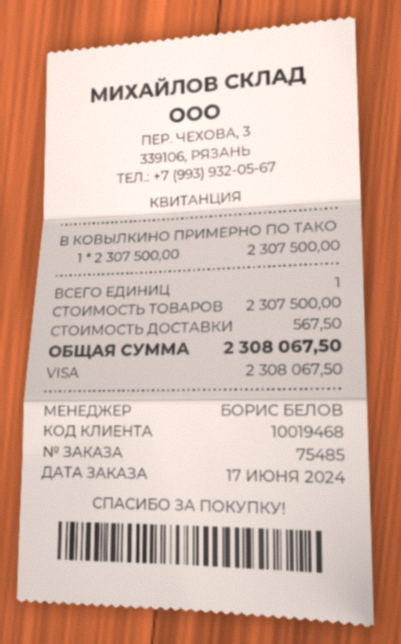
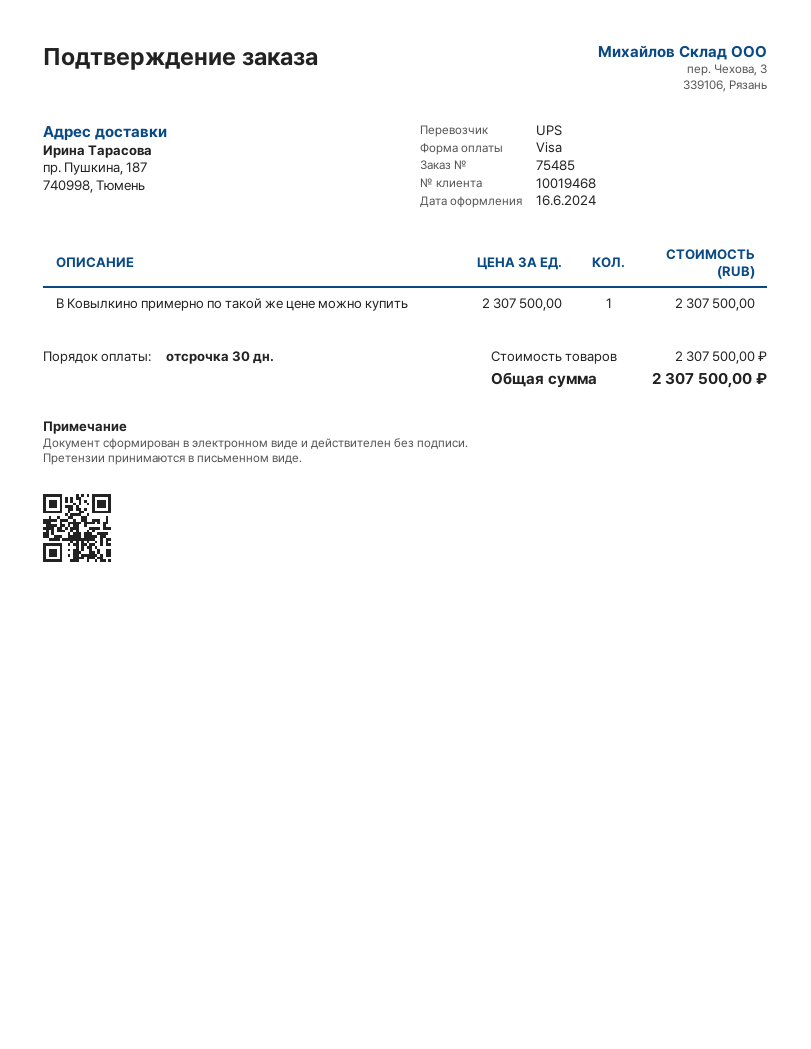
order date: 2024-06-17 -> 2024-06-16
shipping: 567.50 -> none
total: 2308067.50 -> 2307500.00

